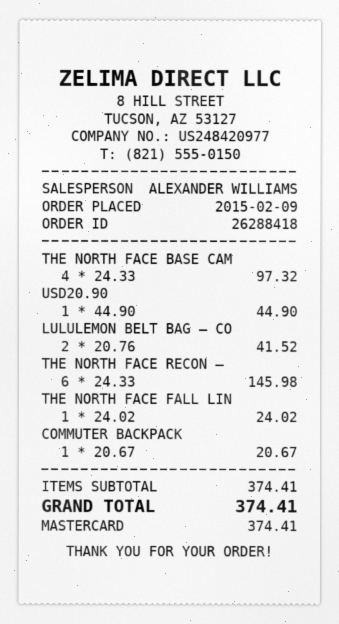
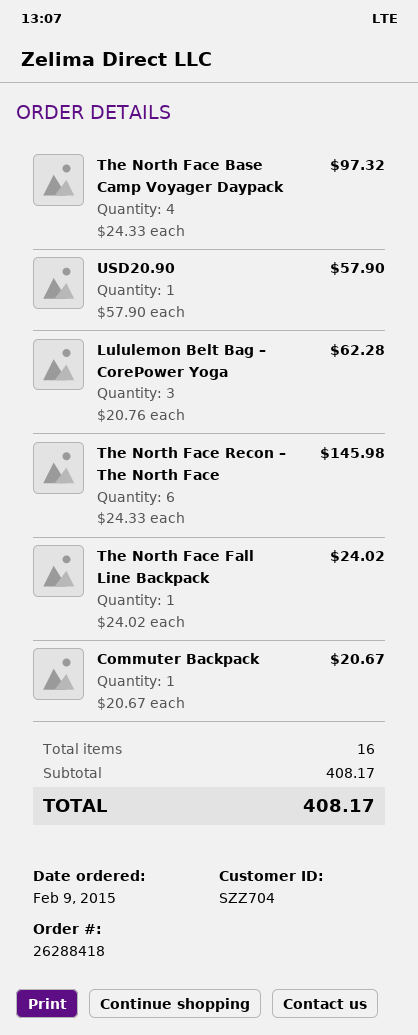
USD20.90: 1 x 44.90 = 44.90 -> 1 x 57.90 = 57.90
LULULEMON BELT BAG – CO: 2 x 20.76 = 41.52 -> 3 x 20.76 = 62.28
subtotal: 374.41 -> 408.17
total: 374.41 -> 408.17

